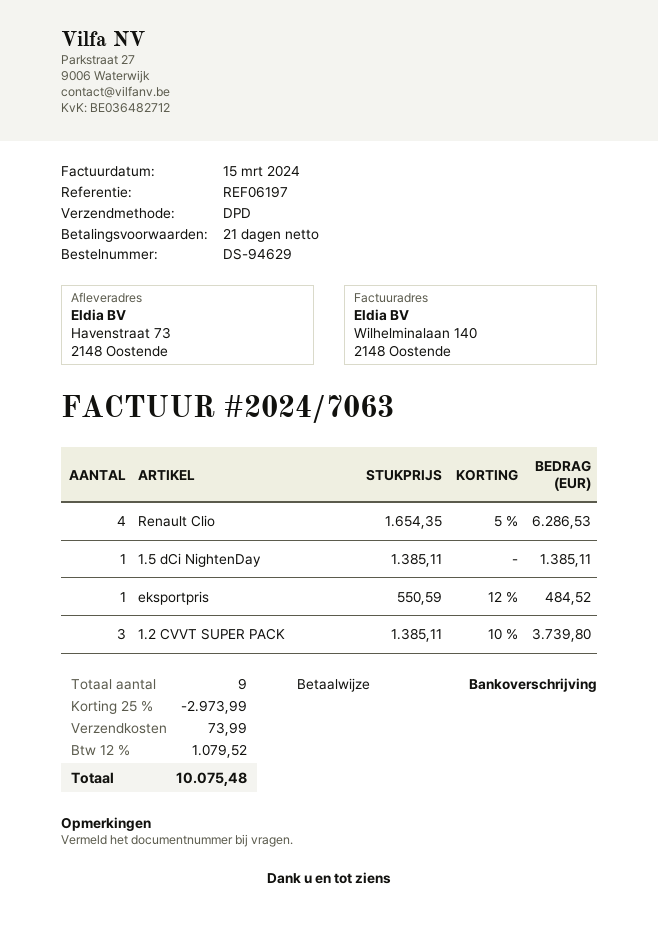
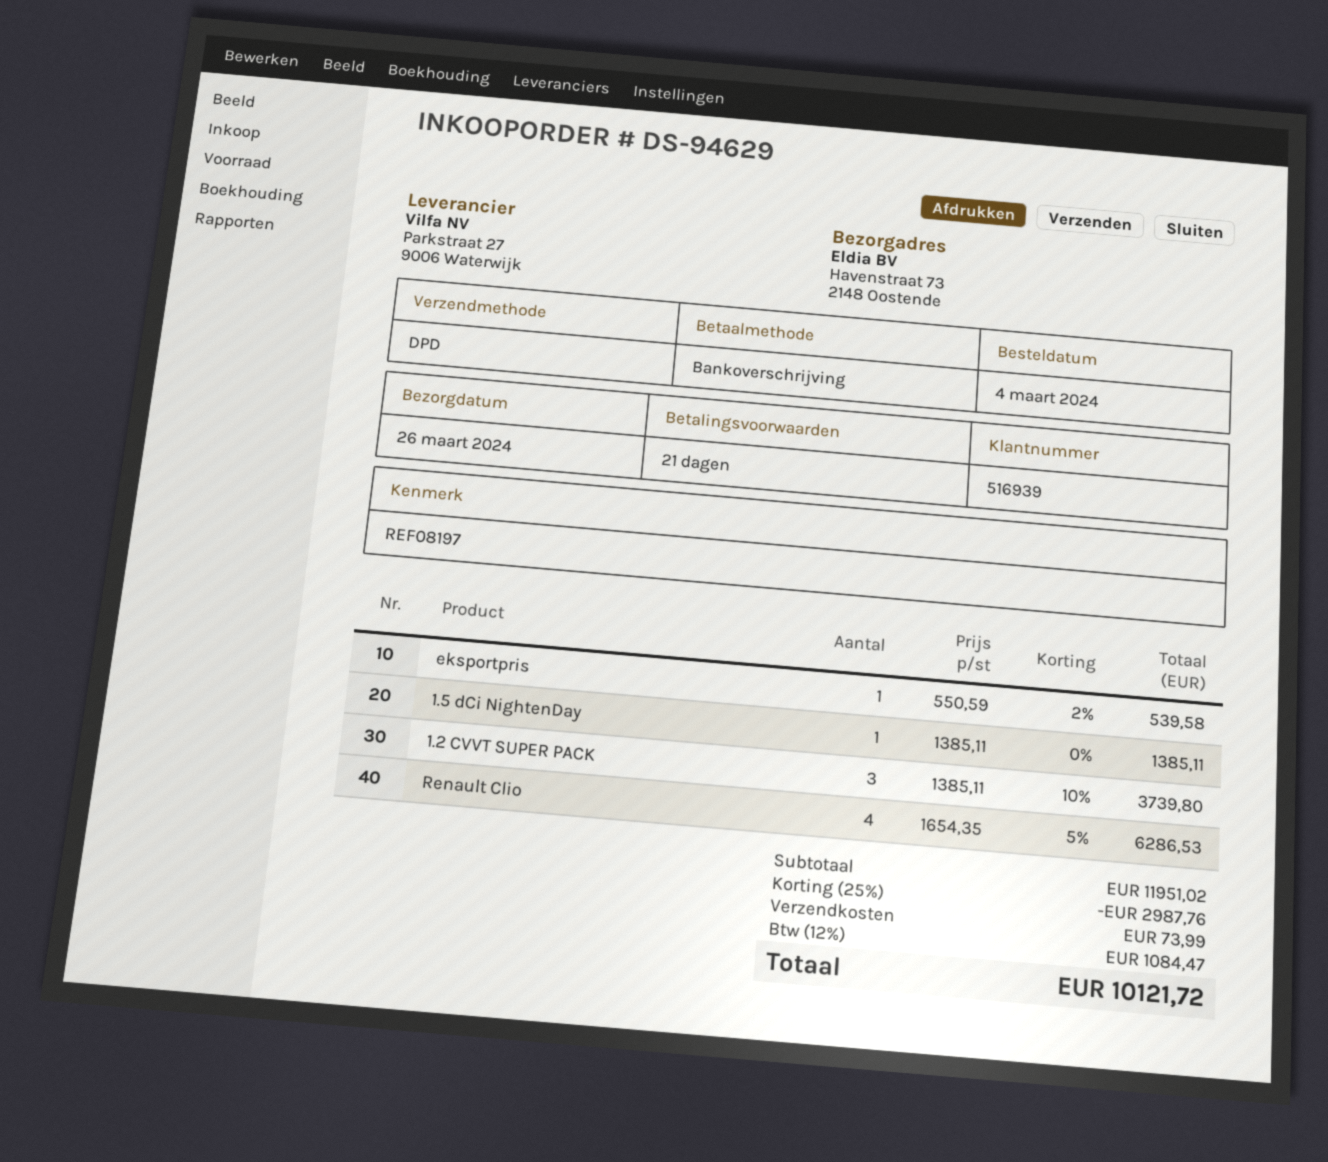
reference: REF06197 -> REF08197
eksportpris: 1 x 550.59 - 12% = 484.52 -> 1 x 550.59 - 2% = 539.58
discount: 25% = 2973.99 -> 25% = 2987.76
tax: 12% = 1079.52 -> 12% = 1084.47
total: 10075.48 -> 10121.72

